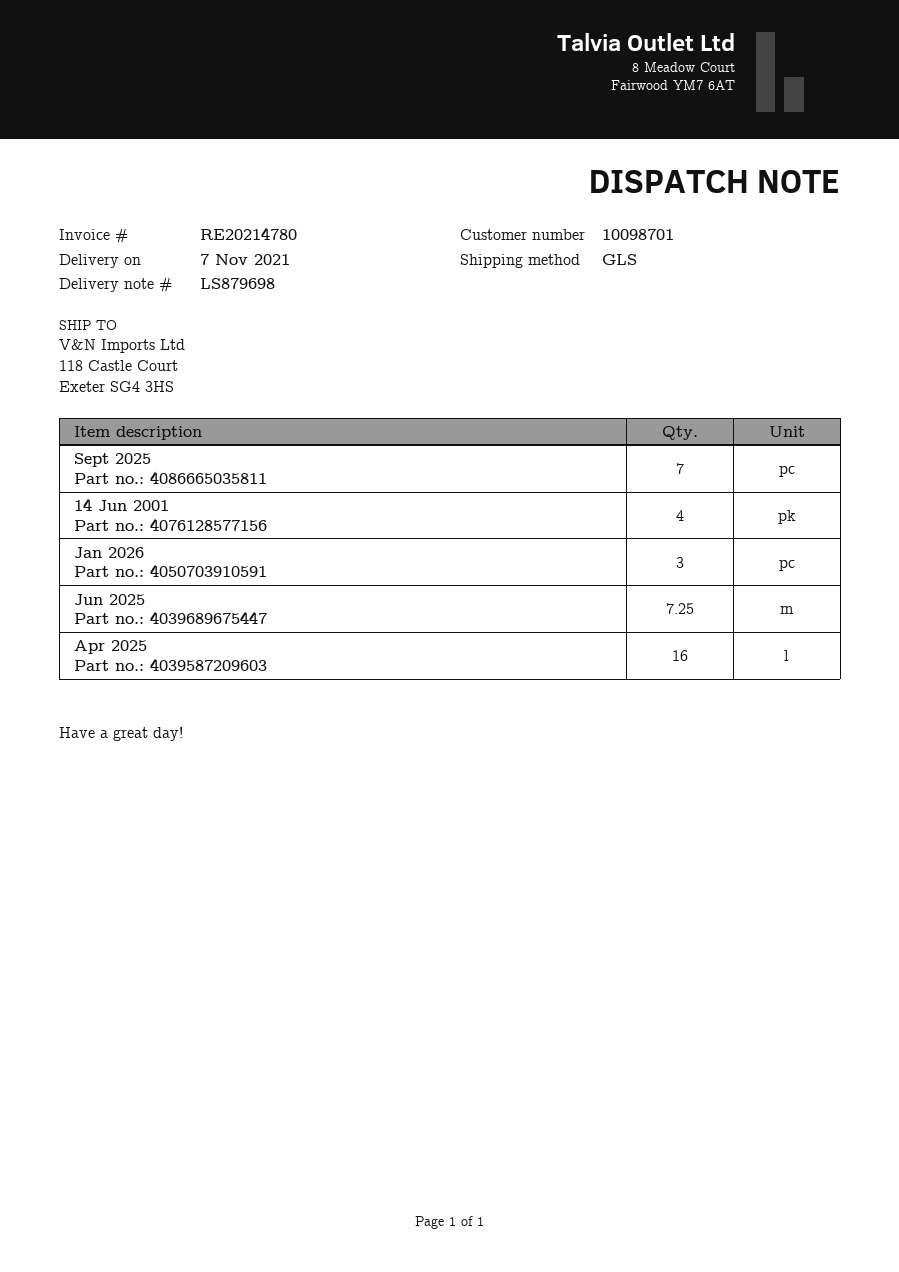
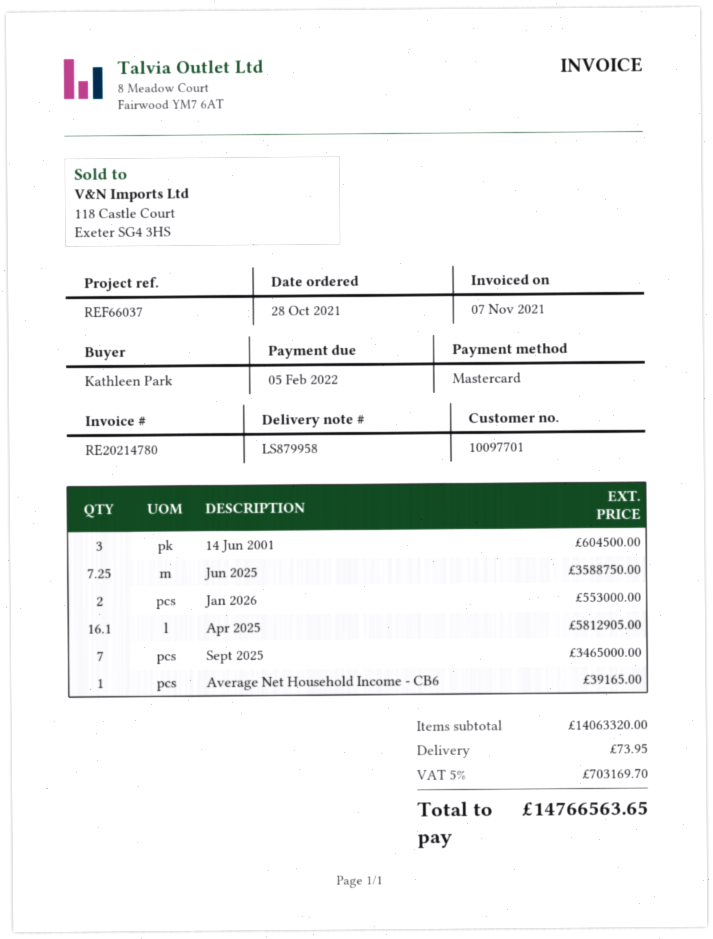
delivery note number: LS879698 -> LS879958
customer number: 10098701 -> 10097701
14 Jun 2001: 4 -> 3
Jan 2026: 3 -> 2
Apr 2025: 16 -> 16.1
Average Net Household Income - CB6: none -> 1

